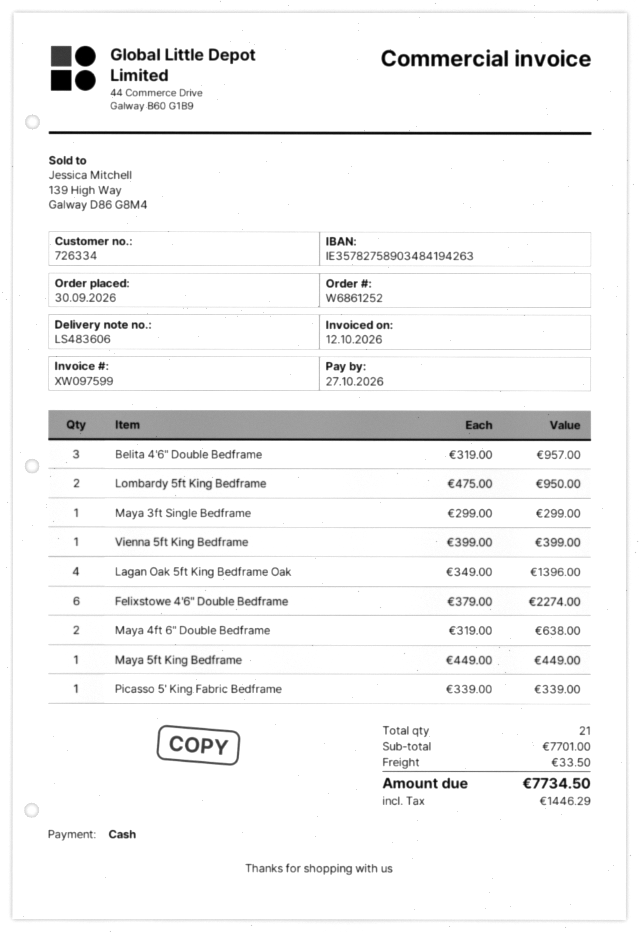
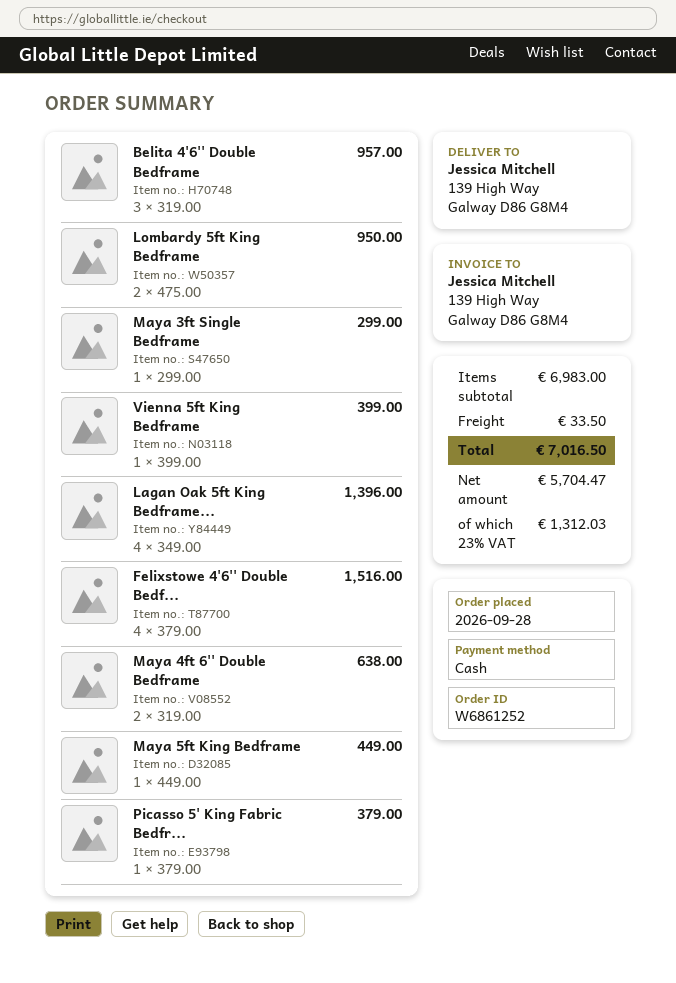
order date: 2026-09-30 -> 2026-09-28
Felixstowe 4'6'' Double Bedframe: 6 x 379.00 = 2274.00 -> 4 x 379.00 = 1516.00
Picasso 5' King Fabric Bedframe: 1 x 339.00 = 339.00 -> 1 x 379.00 = 379.00
subtotal: 7701.00 -> 6983.00
tax: 1446.29 -> 1312.03
total: 7734.50 -> 7016.50

